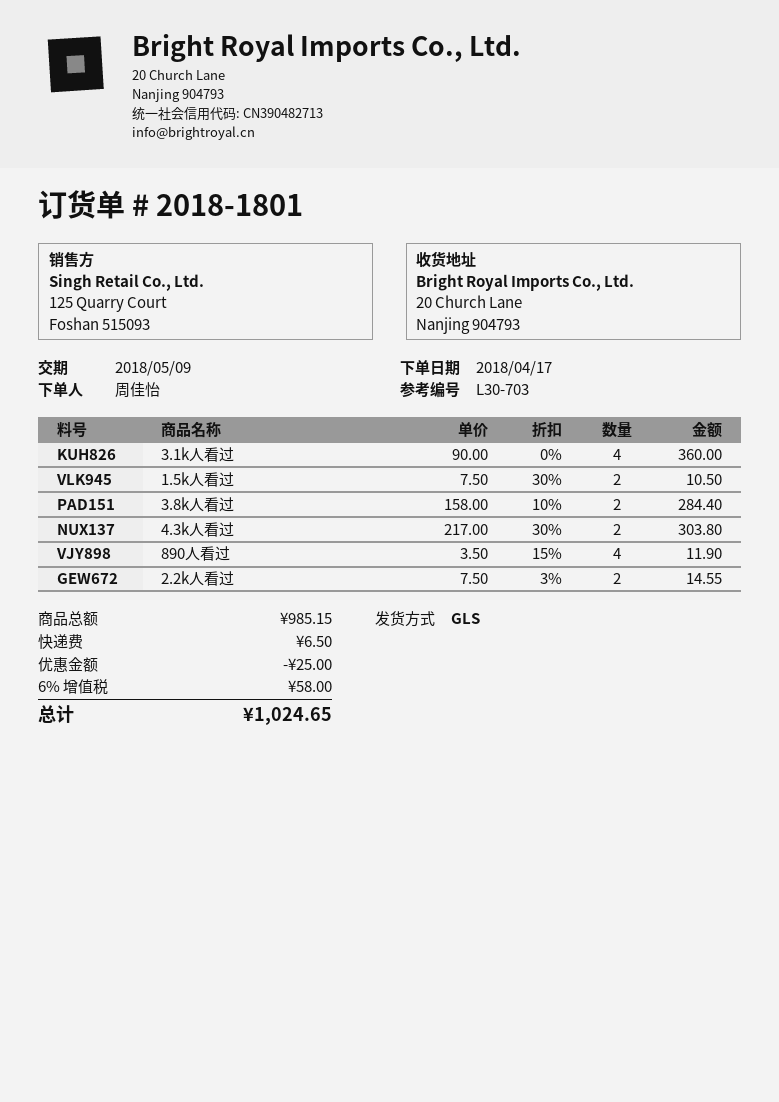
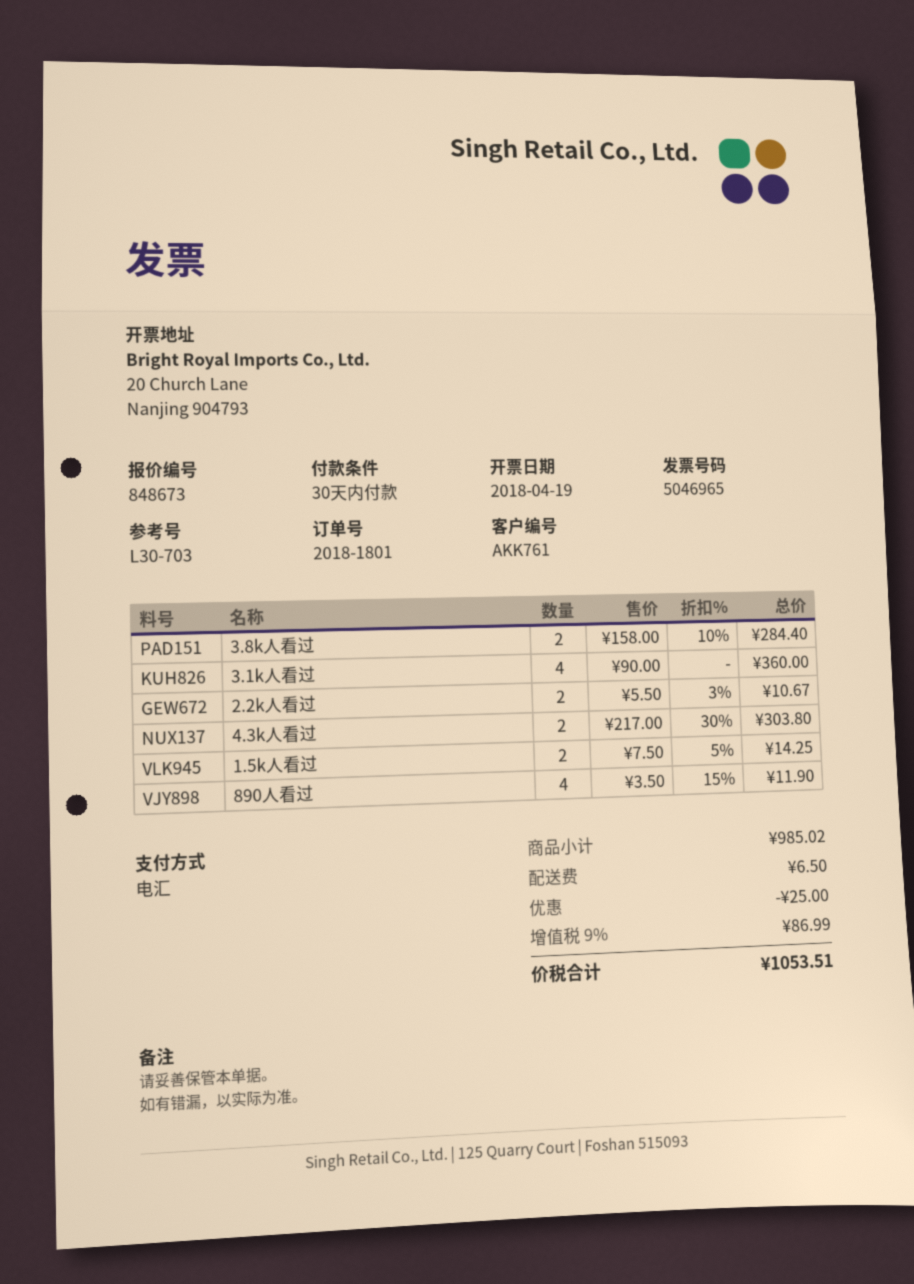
1.5k人看过: 2 x 7.50 - 30% = 10.50 -> 2 x 7.50 - 5% = 14.25
2.2k人看过: 2 x 7.50 - 3% = 14.55 -> 2 x 5.50 - 3% = 10.67
subtotal: 985.15 -> 985.02
tax: 6% = 58.00 -> 9% = 86.99
total: 1024.65 -> 1053.51

